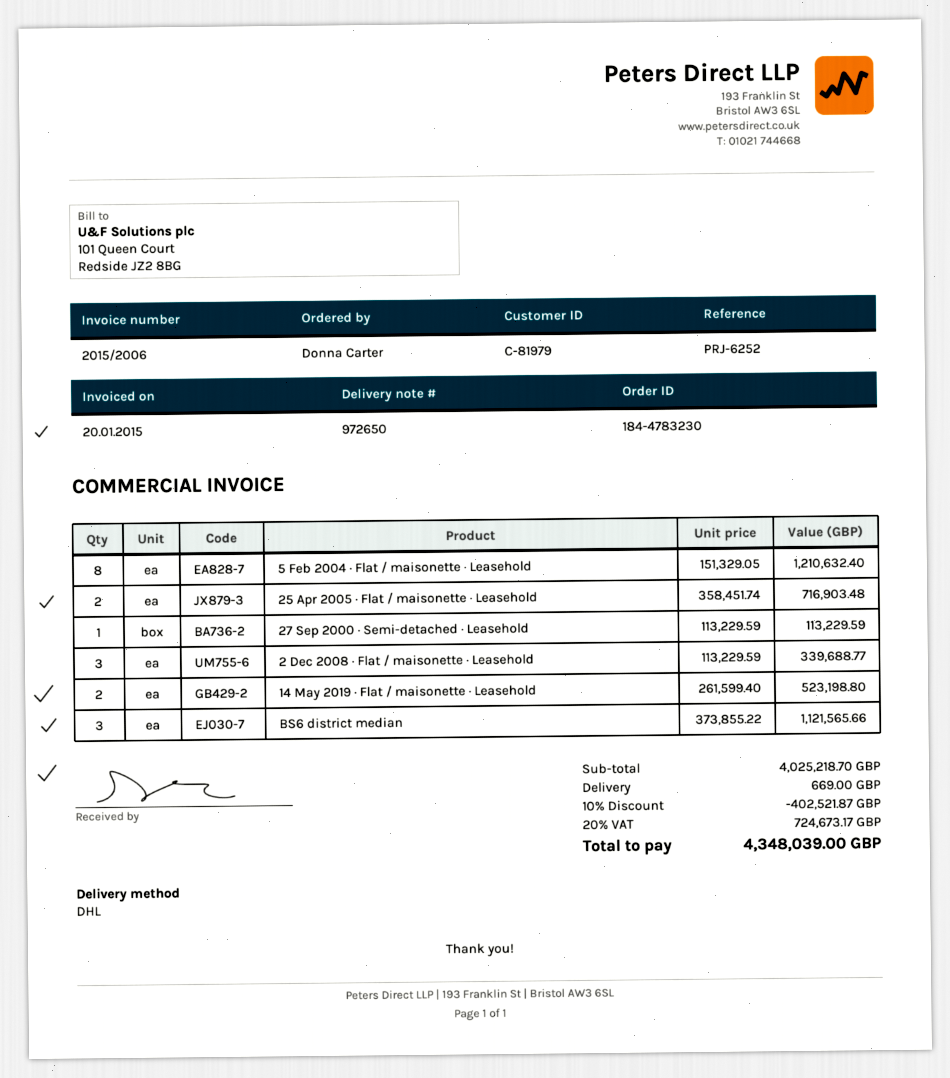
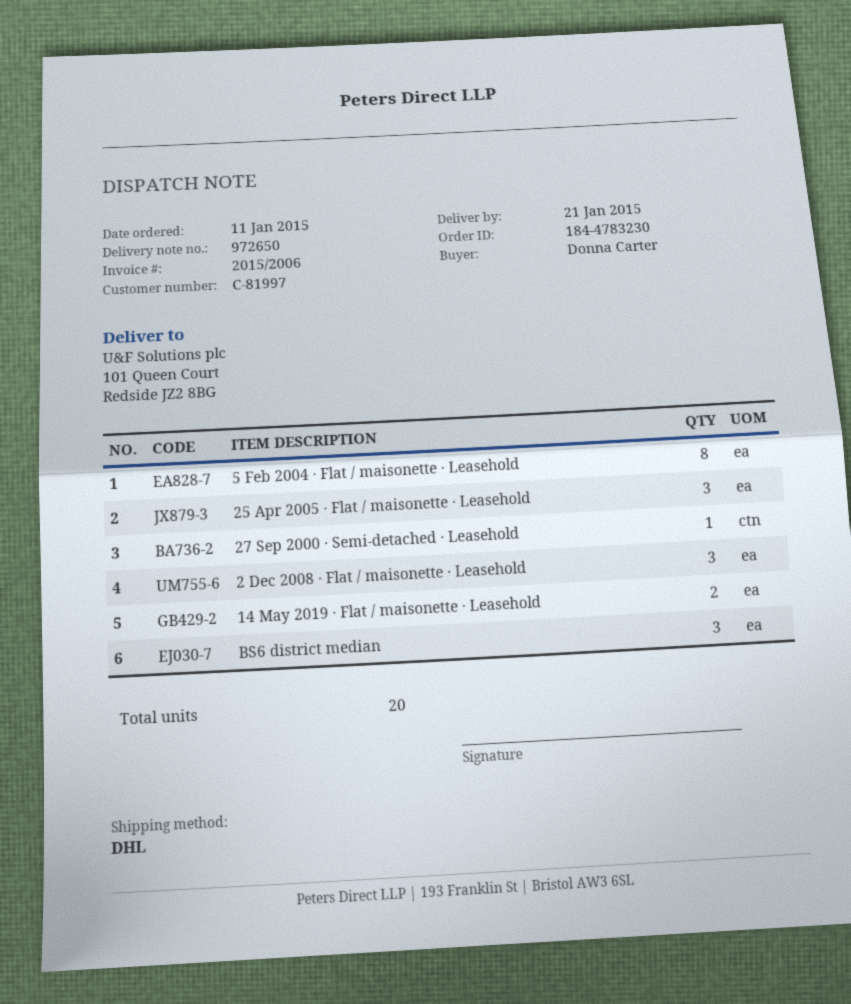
customer number: C-81979 -> C-81997
25 Apr 2005 · Flat / maisonette · Leasehold: 2 -> 3

